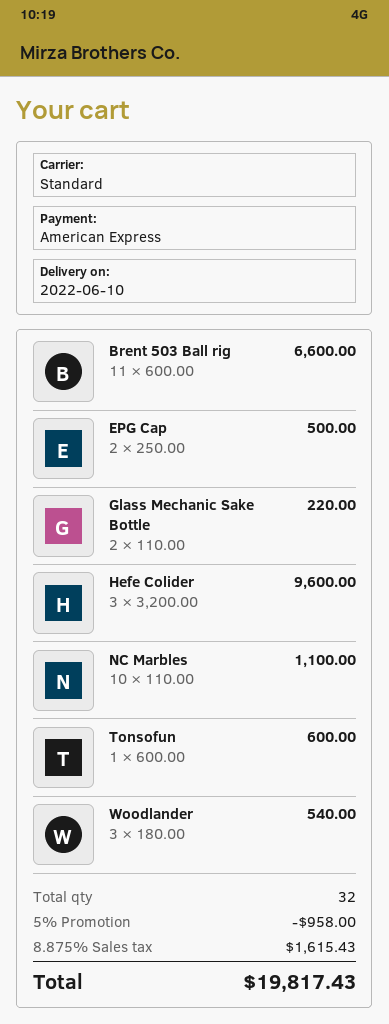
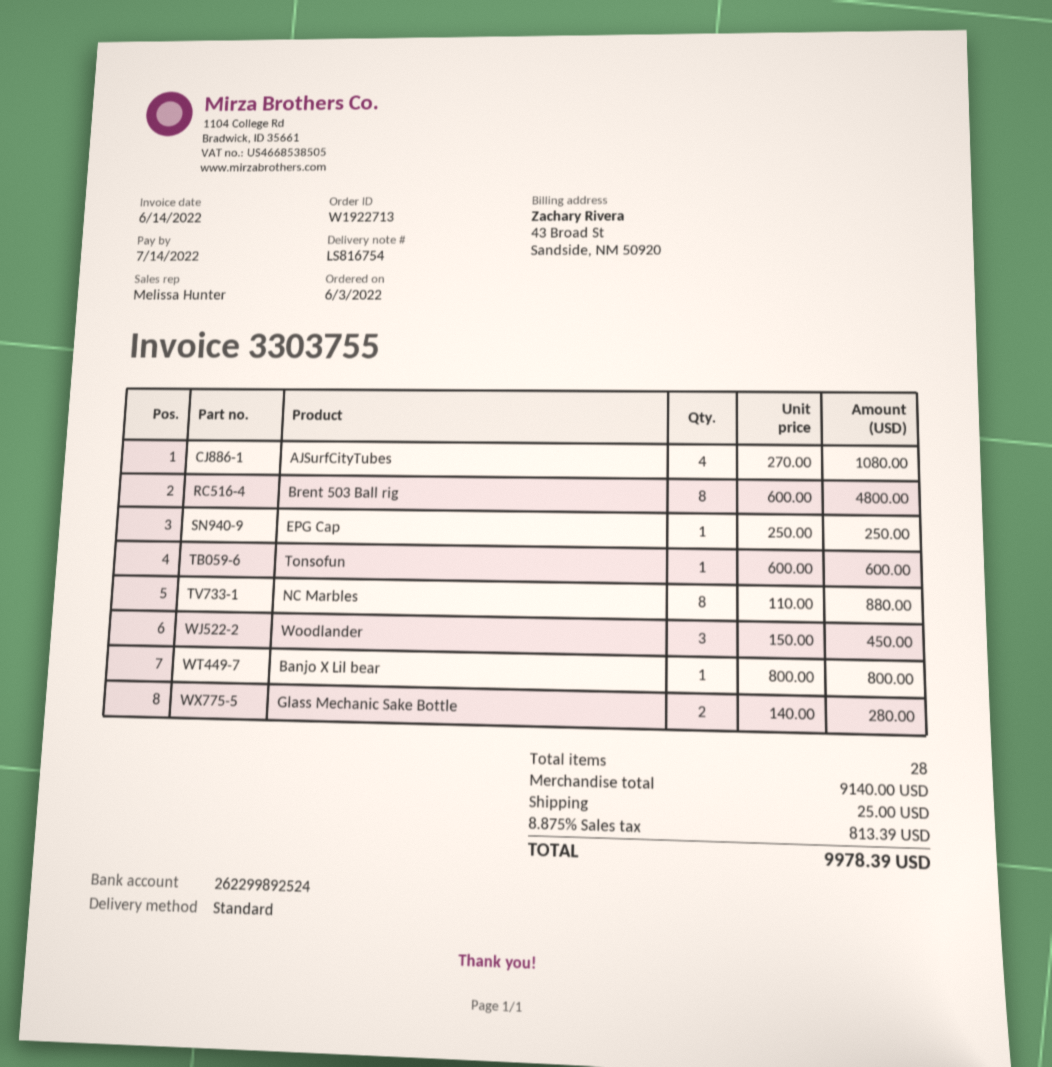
Brent 503 Ball rig: 11 x 600.00 = 6600.00 -> 8 x 600.00 = 4800.00
EPG Cap: 2 x 250.00 = 500.00 -> 1 x 250.00 = 250.00
Glass Mechanic Sake Bottle: 2 x 110.00 = 220.00 -> 2 x 140.00 = 280.00
Hefe Colider: 3 x 3200.00 = 9600.00 -> none
NC Marbles: 10 x 110.00 = 1100.00 -> 8 x 110.00 = 880.00
Woodlander: 3 x 180.00 = 540.00 -> 3 x 150.00 = 450.00
AJSurfCityTubes: none -> 4 x 270.00 = 1080.00
Banjo X Lil bear: none -> 1 x 800.00 = 800.00
total quantity: 32 -> 28
discount: 5% = 958.00 -> none
shipping: none -> 25.00
tax: 8.875% = 1615.43 -> 8.875% = 813.39
total: 19817.43 -> 9978.39

